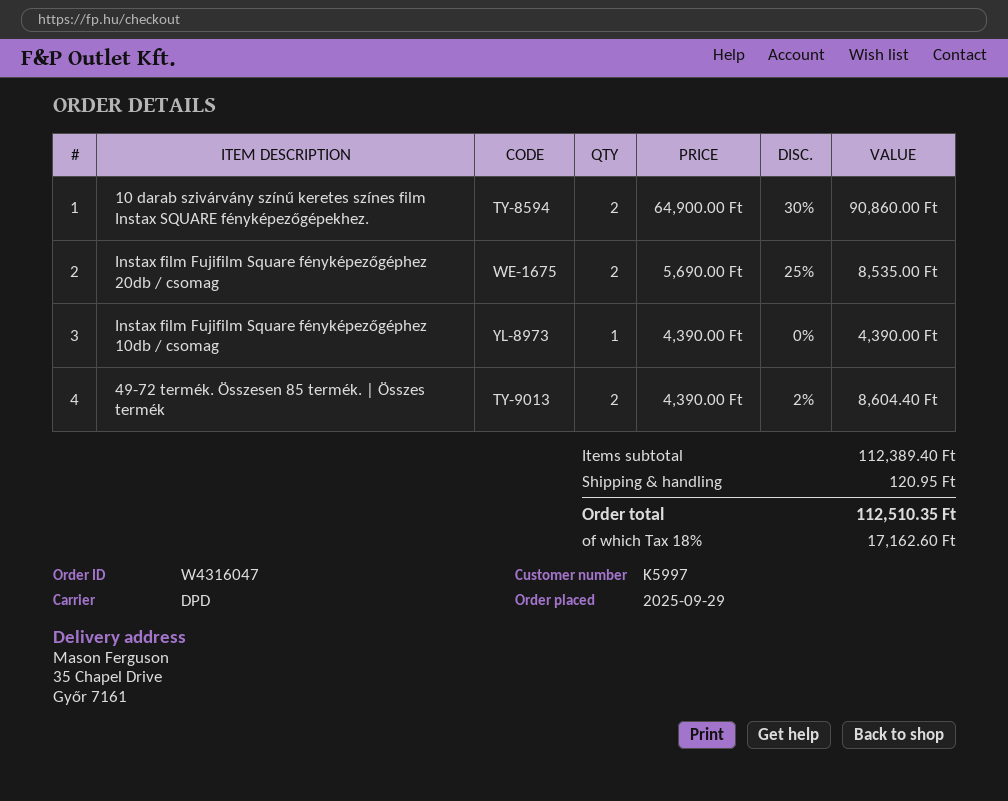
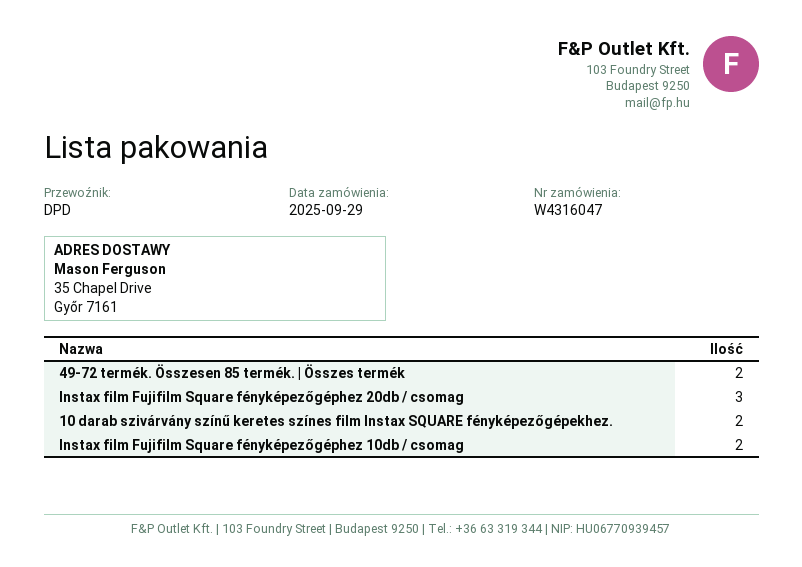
Instax film Fujifilm Square fényképezőgéphez 20db / csomag: 2 -> 3
Instax film Fujifilm Square fényképezőgéphez 10db / csomag: 1 -> 2

